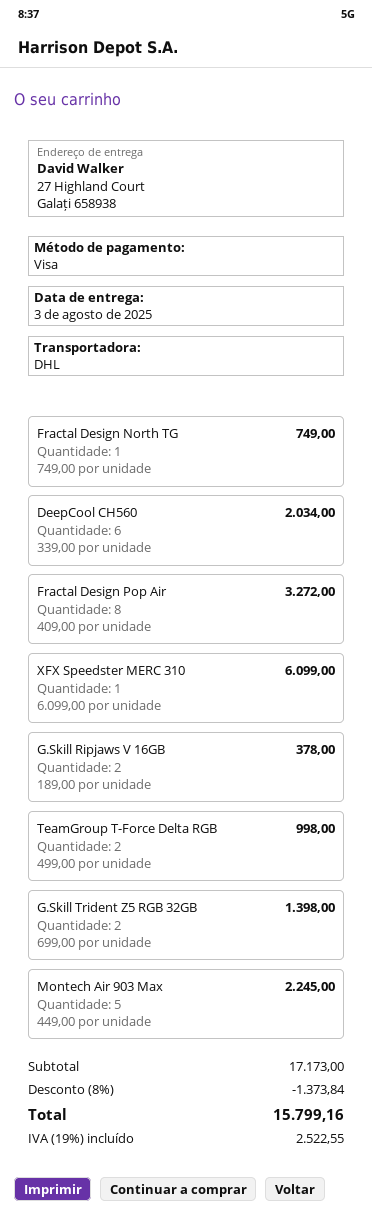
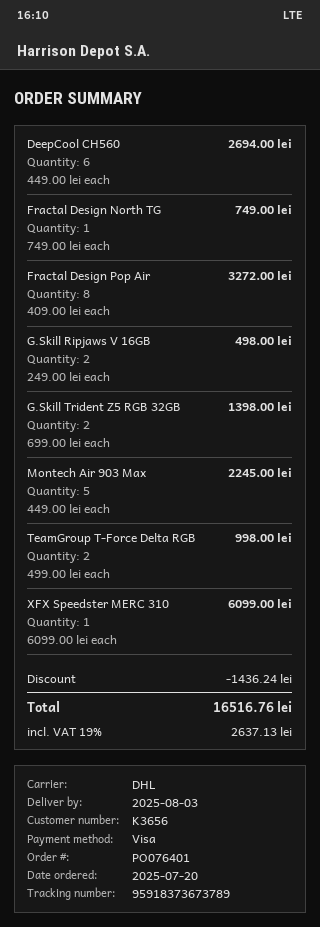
DeepCool CH560: 6 x 339.00 = 2034.00 -> 6 x 449.00 = 2694.00
G.Skill Ripjaws V 16GB: 2 x 189.00 = 378.00 -> 2 x 249.00 = 498.00
discount: 1373.84 -> 1436.24
tax: 19% = 2522.55 -> 19% = 2637.13
total: 15799.16 -> 16516.76

